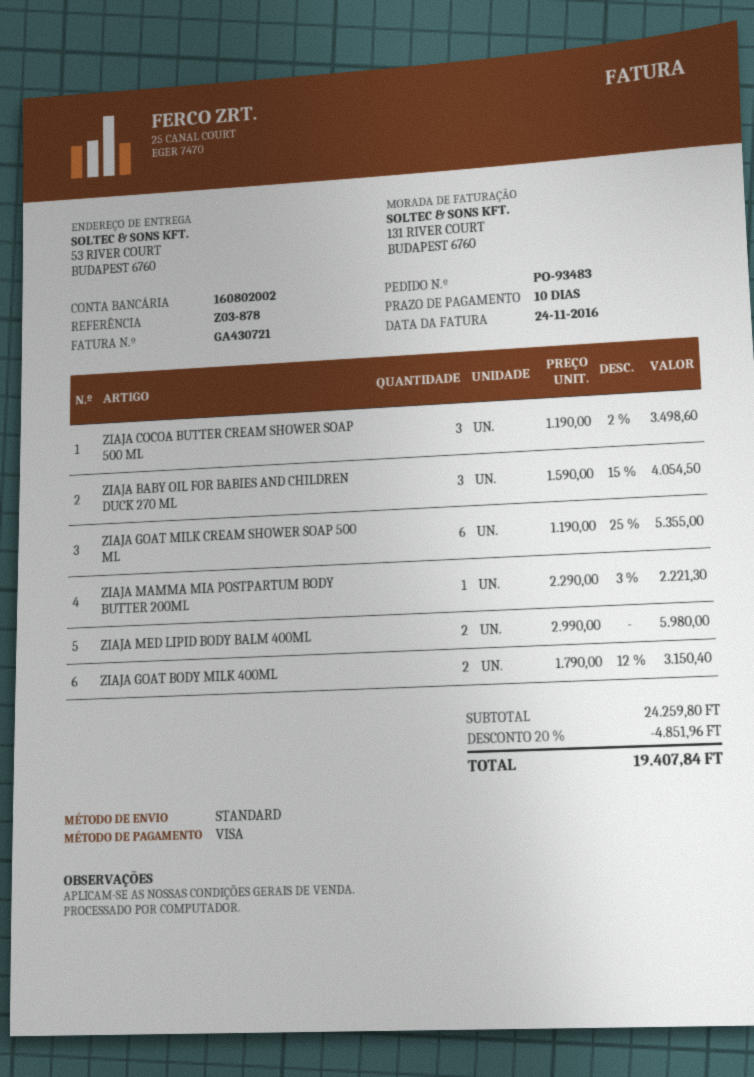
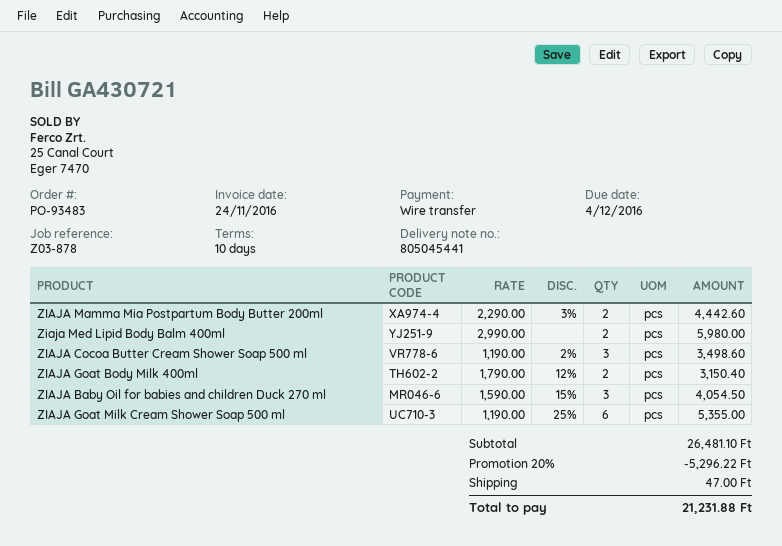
payment method: Visa -> bank transfer
ZIAJA MAMMA MIA POSTPARTUM BODY BUTTER 200ML: 1 x 2290.00 - 3% = 2221.30 -> 2 x 2290.00 - 3% = 4442.60
subtotal: 24259.80 -> 26481.10
discount: 20% = 4851.96 -> 20% = 5296.22
shipping: none -> 47.00
total: 19407.84 -> 21231.88

